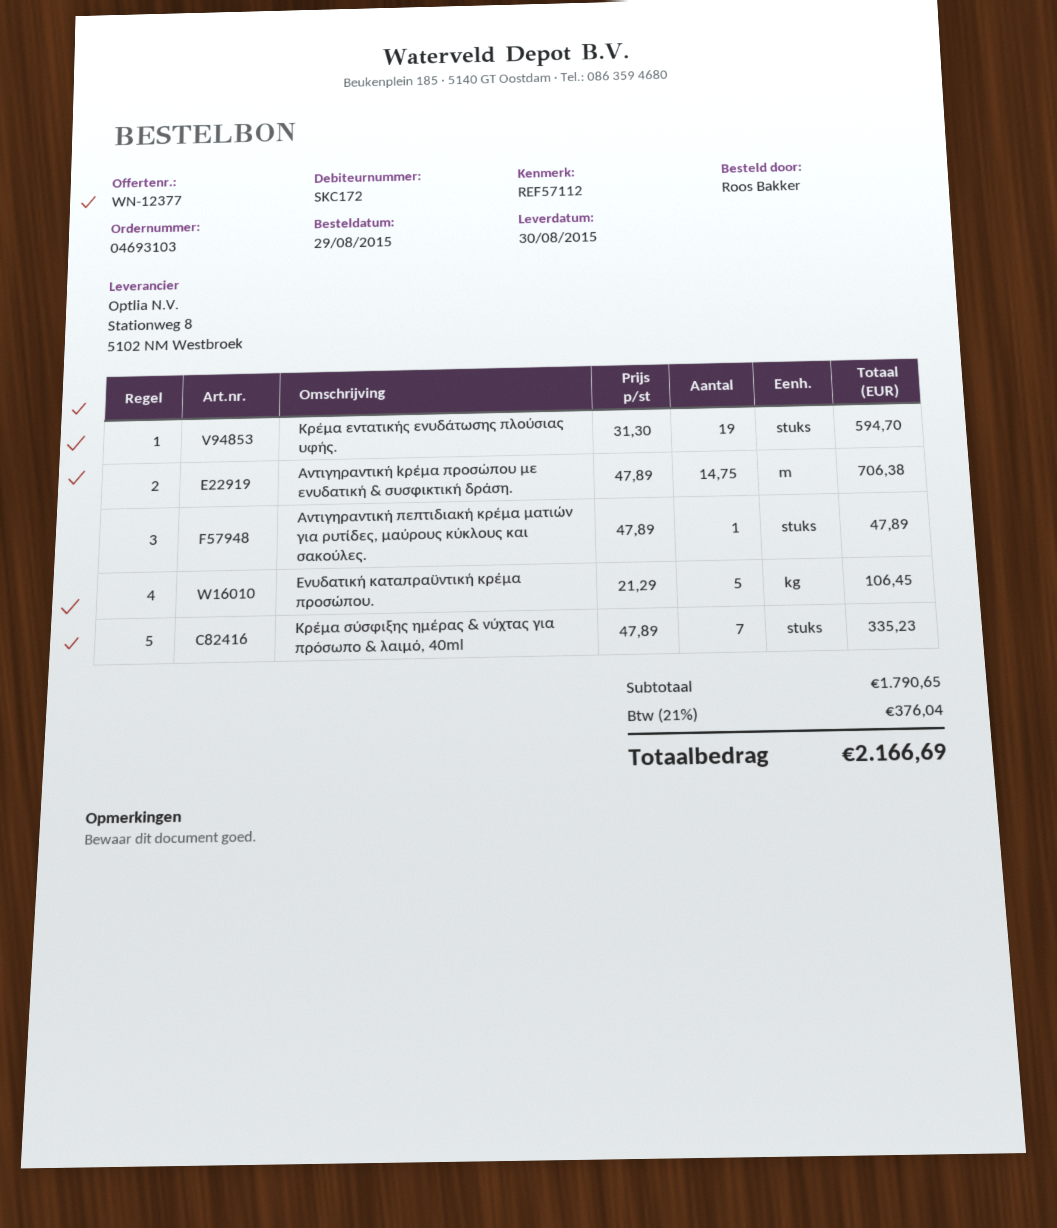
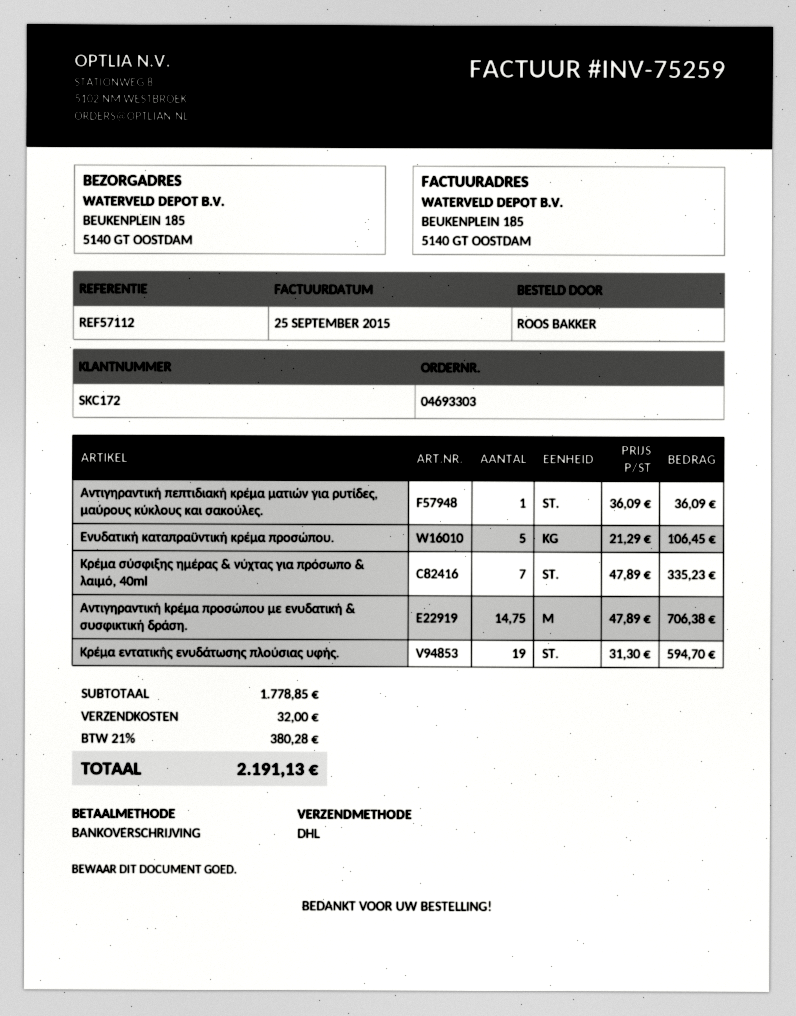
order number: 04693103 -> 04693303
Αντιγηραντική πεπτιδιακή κρέμα ματιών για ρυτίδες, μαύρους κύκλους και σακούλες.: 1 x 47.89 = 47.89 -> 1 x 36.09 = 36.09
subtotal: 1790.65 -> 1778.85
shipping: none -> 32.00
tax: 21% = 376.04 -> 21% = 380.28
total: 2166.69 -> 2191.13

